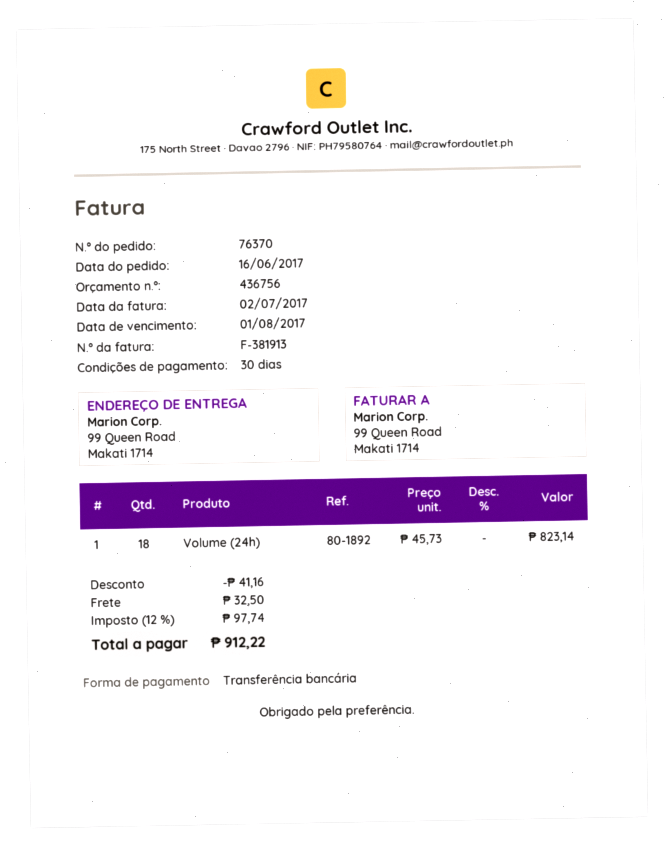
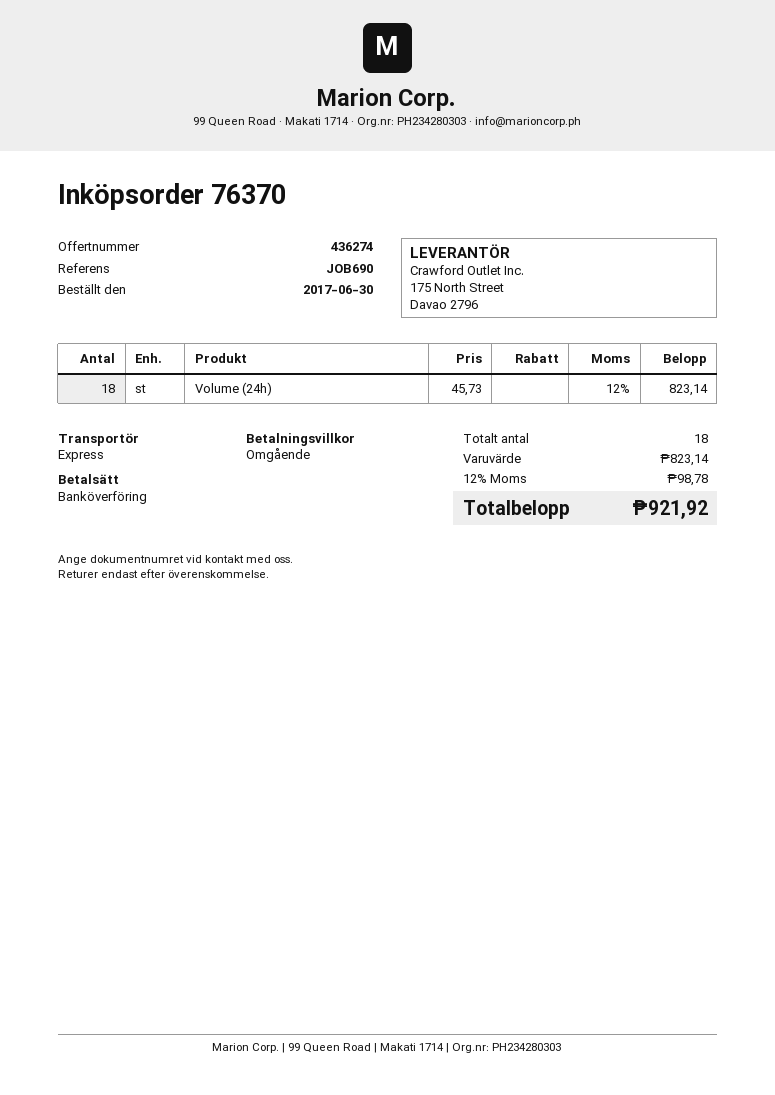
quote number: 436756 -> 436274
order date: 2017-06-16 -> 2017-06-30
payment terms: 30 days -> on receipt
discount: 41.16 -> none
shipping: 32.50 -> none
tax: 12% = 97.74 -> 12% = 98.78
total: 912.22 -> 921.92

